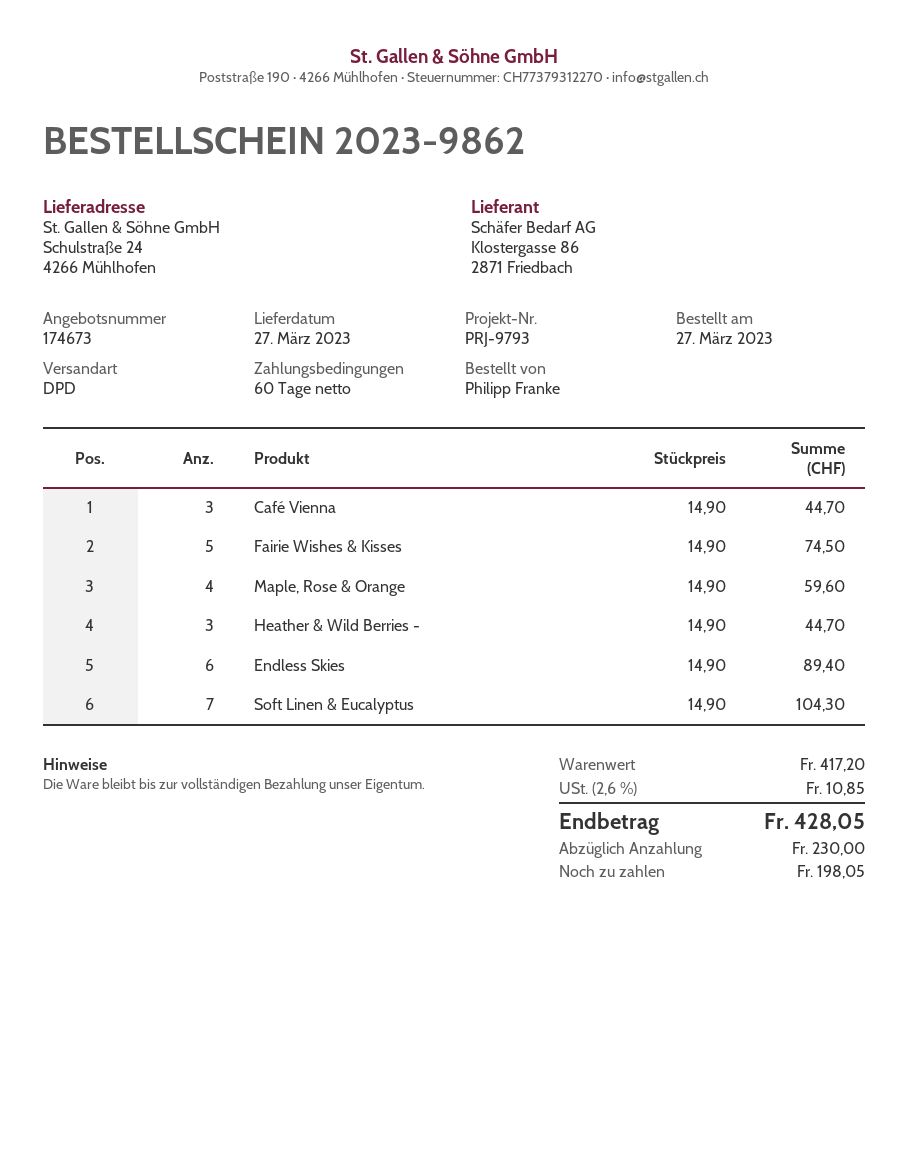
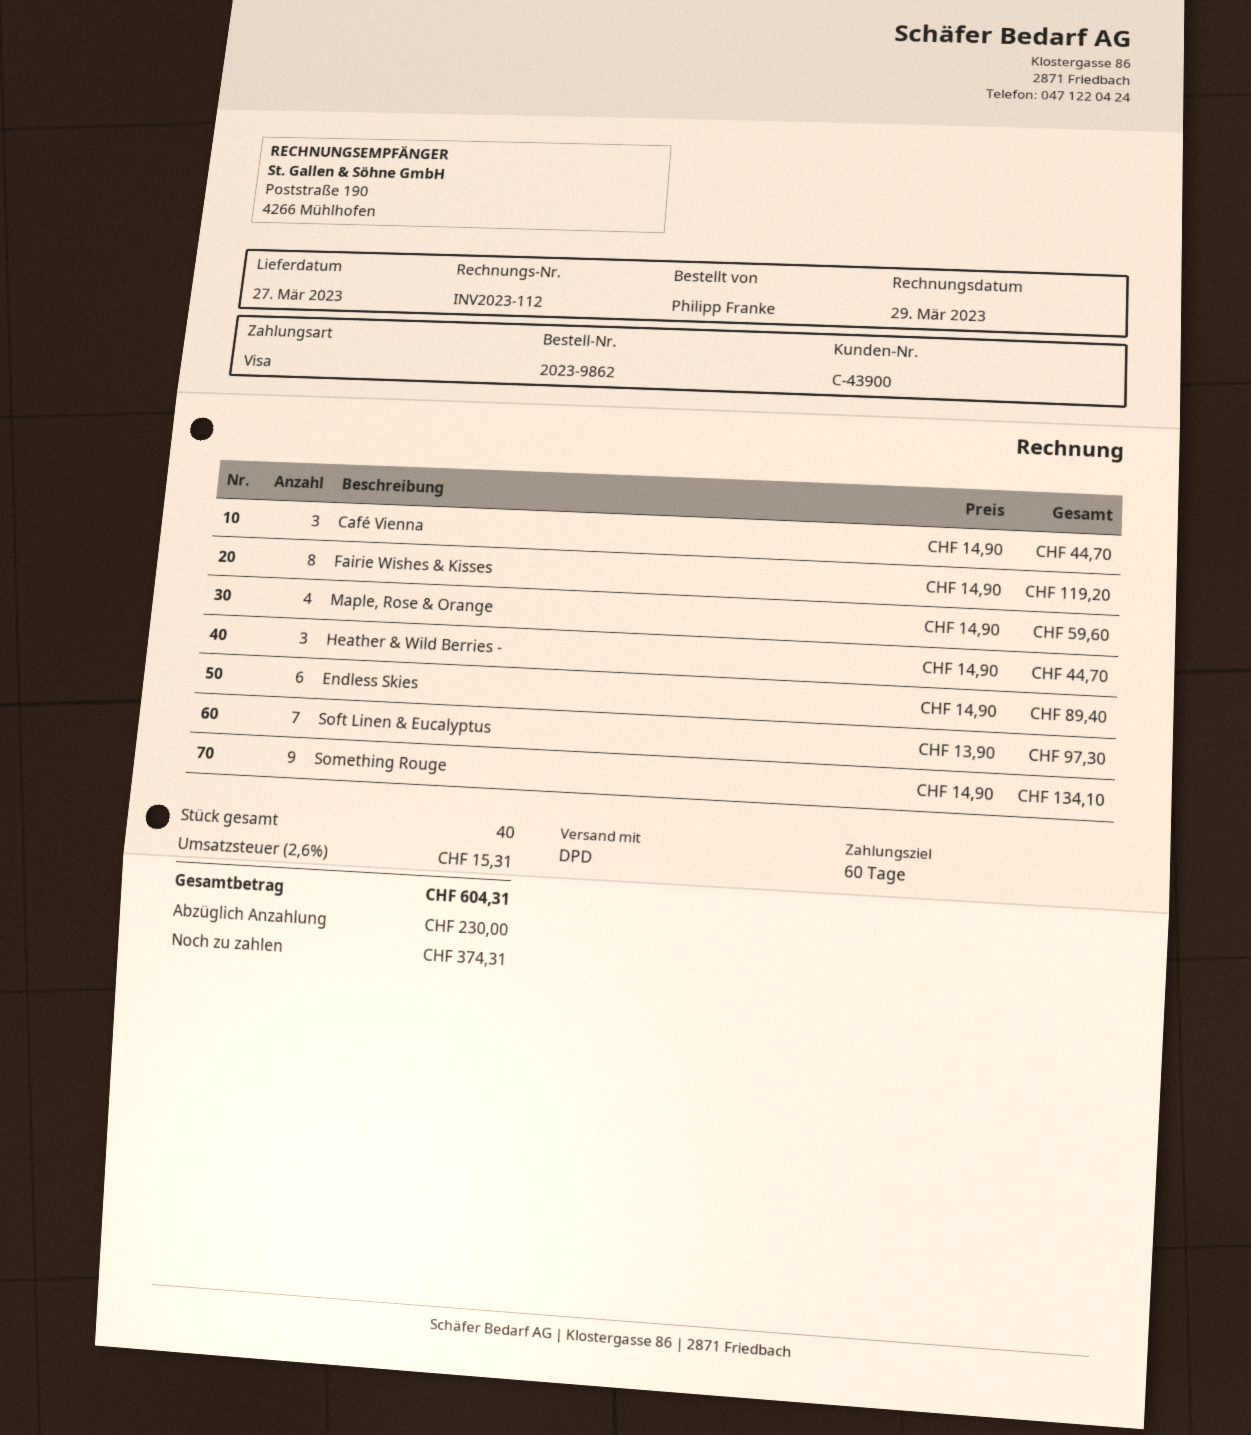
Fairie Wishes & Kisses: 5 x 14.90 = 74.50 -> 8 x 14.90 = 119.20
Soft Linen & Eucalyptus: 7 x 14.90 = 104.30 -> 7 x 13.90 = 97.30
Something Rouge: none -> 9 x 14.90 = 134.10
tax: 2.6% = 10.85 -> 2.6% = 15.31
total: 428.05 -> 604.31
balance: 198.05 -> 374.31

